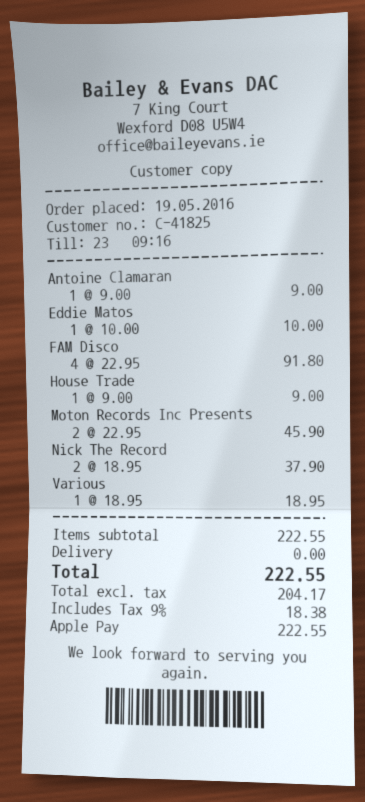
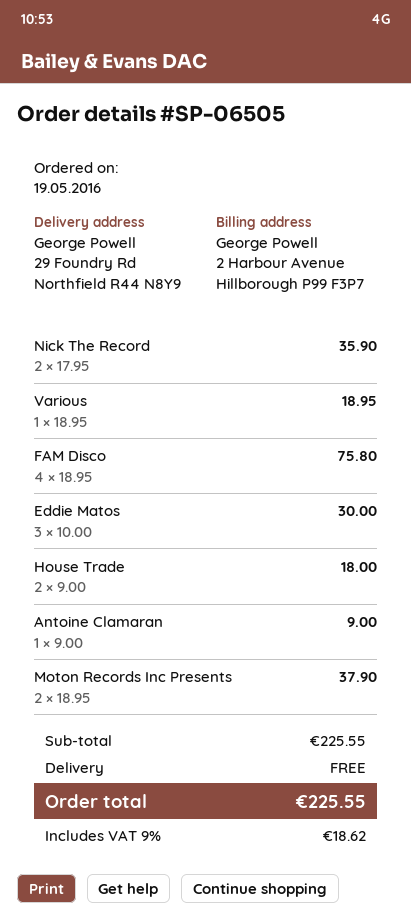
Eddie Matos: 1 x 10.00 = 10.00 -> 3 x 10.00 = 30.00
FAM Disco: 4 x 22.95 = 91.80 -> 4 x 18.95 = 75.80
House Trade: 1 x 9.00 = 9.00 -> 2 x 9.00 = 18.00
Moton Records Inc Presents: 2 x 22.95 = 45.90 -> 2 x 18.95 = 37.90
Nick The Record: 2 x 18.95 = 37.90 -> 2 x 17.95 = 35.90
subtotal: 222.55 -> 225.55
tax: 9% = 18.38 -> 9% = 18.62
total: 222.55 -> 225.55

